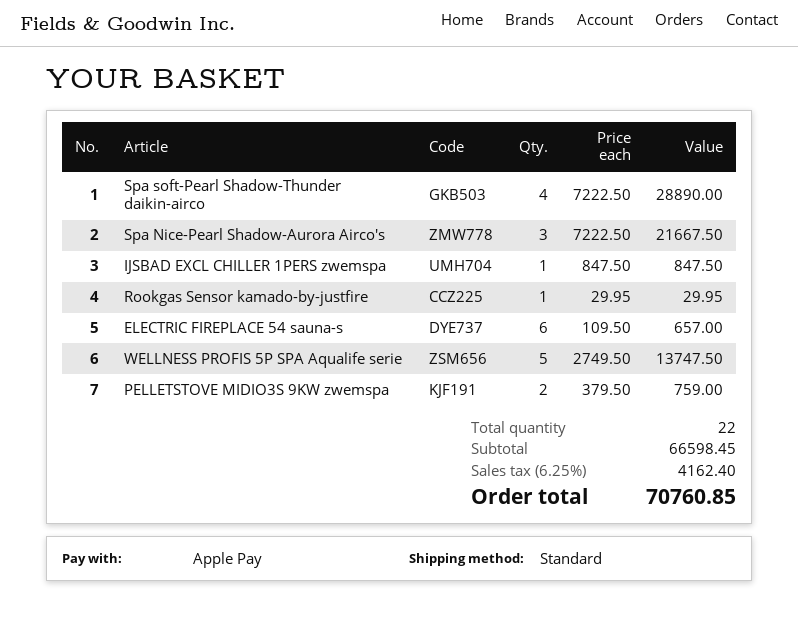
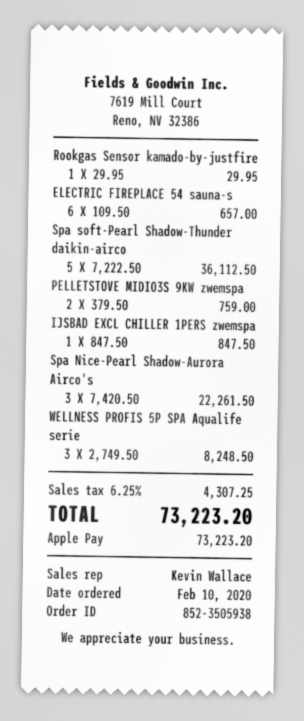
Spa soft-Pearl Shadow-Thunder daikin-airco: 4 x 7222.50 = 28890.00 -> 5 x 7222.50 = 36112.50
Spa Nice-Pearl Shadow-Aurora Airco's: 3 x 7222.50 = 21667.50 -> 3 x 7420.50 = 22261.50
WELLNESS PROFIS 5P SPA Aqualife serie: 5 x 2749.50 = 13747.50 -> 3 x 2749.50 = 8248.50
tax: 6.25% = 4162.40 -> 6.25% = 4307.25
total: 70760.85 -> 73223.20

